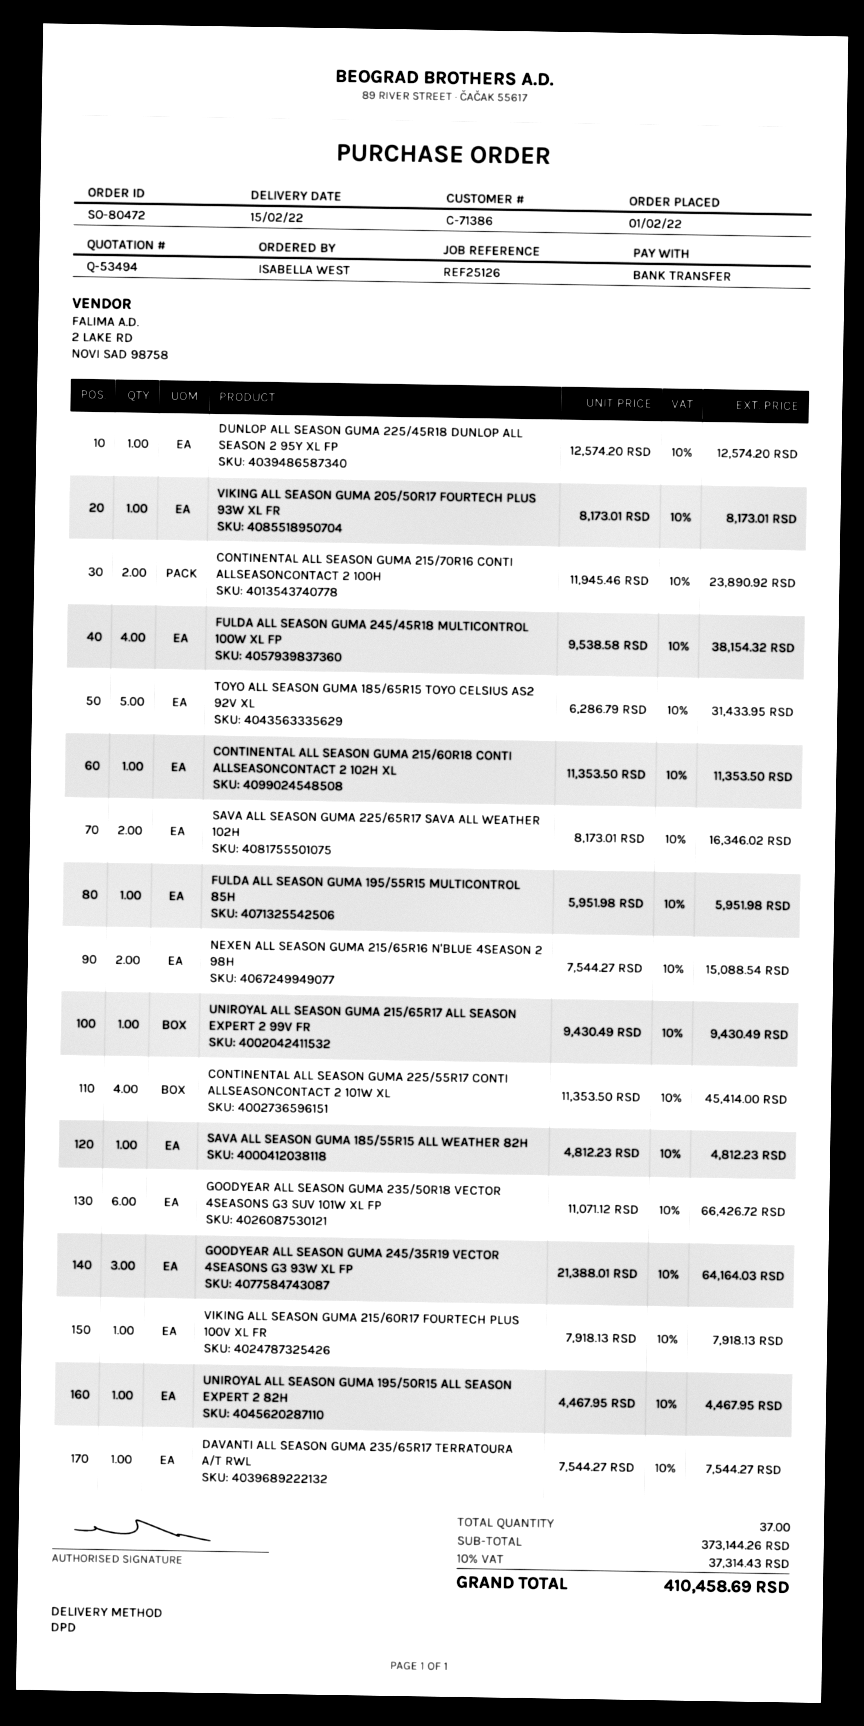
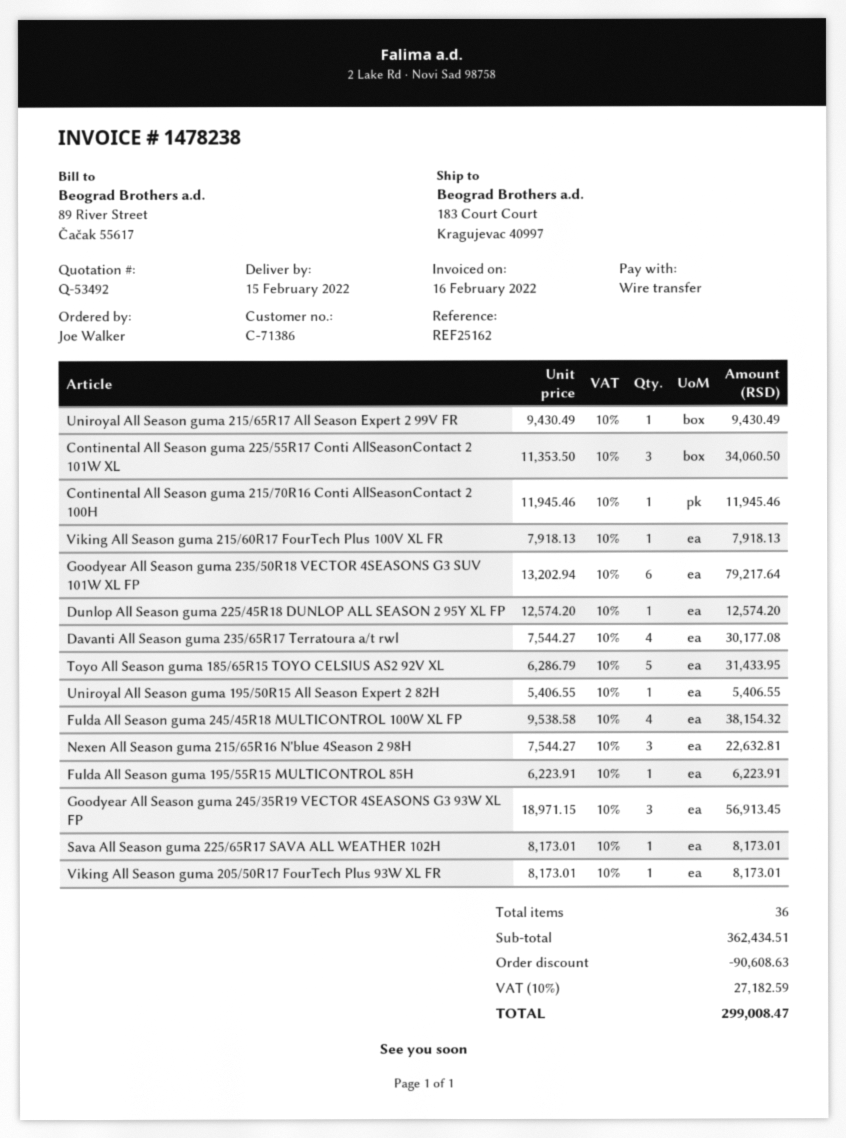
quote number: Q-53494 -> Q-53492
reference: REF25126 -> REF25162
ordered by: ISABELLA WEST -> Joe Walker
CONTINENTAL ALL SEASON GUMA 215/70R16 CONTI ALLSEASONCONTACT 2 100H: 2 x 11945.46 = 23890.92 -> 1 x 11945.46 = 11945.46
CONTINENTAL ALL SEASON GUMA 215/60R18 CONTI ALLSEASONCONTACT 2 102H XL: 1 x 11353.50 = 11353.50 -> none
SAVA ALL SEASON GUMA 225/65R17 SAVA ALL WEATHER 102H: 2 x 8173.01 = 16346.02 -> 1 x 8173.01 = 8173.01
FULDA ALL SEASON GUMA 195/55R15 MULTICONTROL 85H: 1 x 5951.98 = 5951.98 -> 1 x 6223.91 = 6223.91
NEXEN ALL SEASON GUMA 215/65R16 N'BLUE 4SEASON 2 98H: 2 x 7544.27 = 15088.54 -> 3 x 7544.27 = 22632.81
CONTINENTAL ALL SEASON GUMA 225/55R17 CONTI ALLSEASONCONTACT 2 101W XL: 4 x 11353.50 = 45414.00 -> 3 x 11353.50 = 34060.50
SAVA ALL SEASON GUMA 185/55R15 ALL WEATHER 82H: 1 x 4812.23 = 4812.23 -> none
GOODYEAR ALL SEASON GUMA 235/50R18 VECTOR 4SEASONS G3 SUV 101W XL FP: 6 x 11071.12 = 66426.72 -> 6 x 13202.94 = 79217.64
GOODYEAR ALL SEASON GUMA 245/35R19 VECTOR 4SEASONS G3 93W XL FP: 3 x 21388.01 = 64164.03 -> 3 x 18971.15 = 56913.45
UNIROYAL ALL SEASON GUMA 195/50R15 ALL SEASON EXPERT 2 82H: 1 x 4467.95 = 4467.95 -> 1 x 5406.55 = 5406.55
DAVANTI ALL SEASON GUMA 235/65R17 TERRATOURA A/T RWL: 1 x 7544.27 = 7544.27 -> 4 x 7544.27 = 30177.08
total quantity: 37 -> 36
subtotal: 373144.26 -> 362434.51
discount: none -> 90608.63
tax: 10% = 37314.43 -> 10% = 27182.59
total: 410458.69 -> 299008.47

